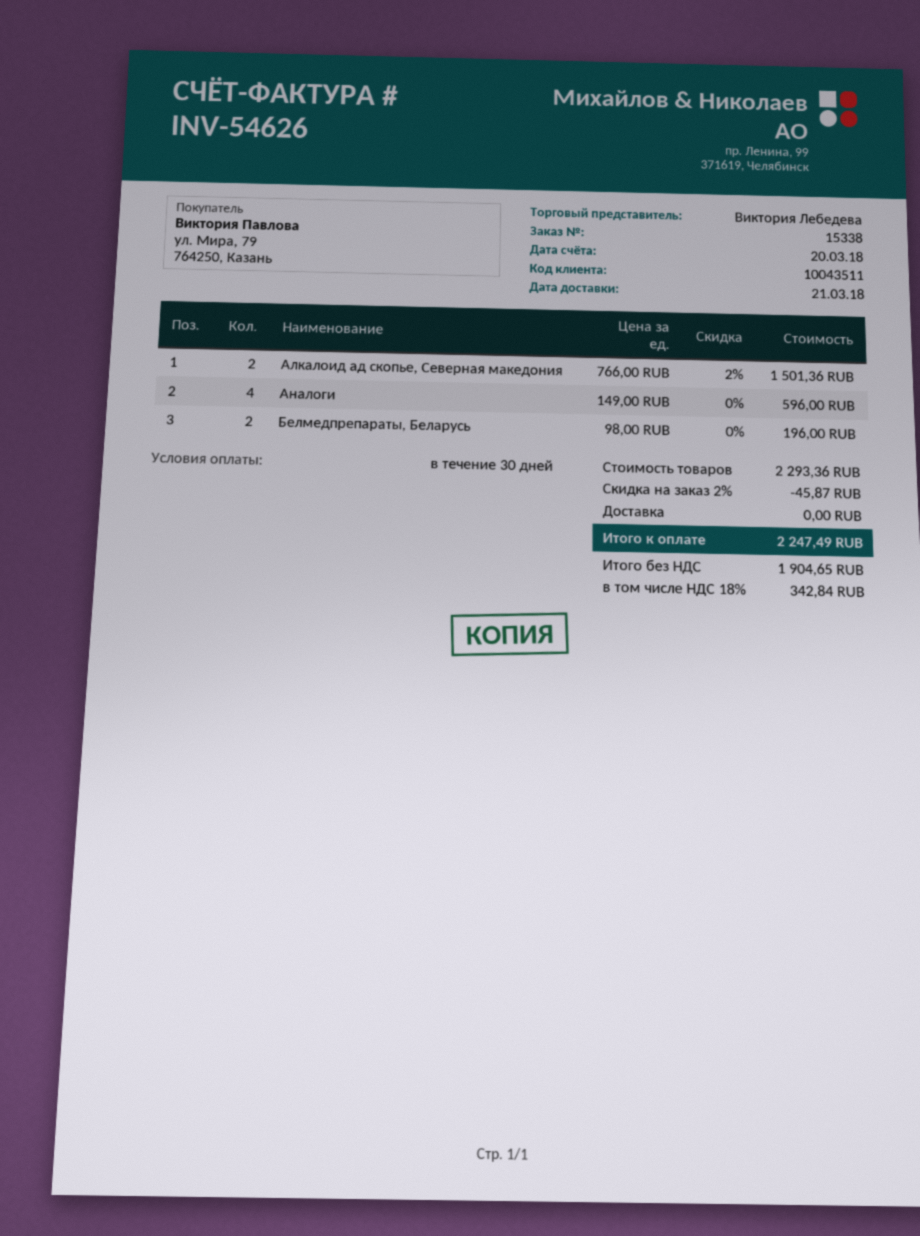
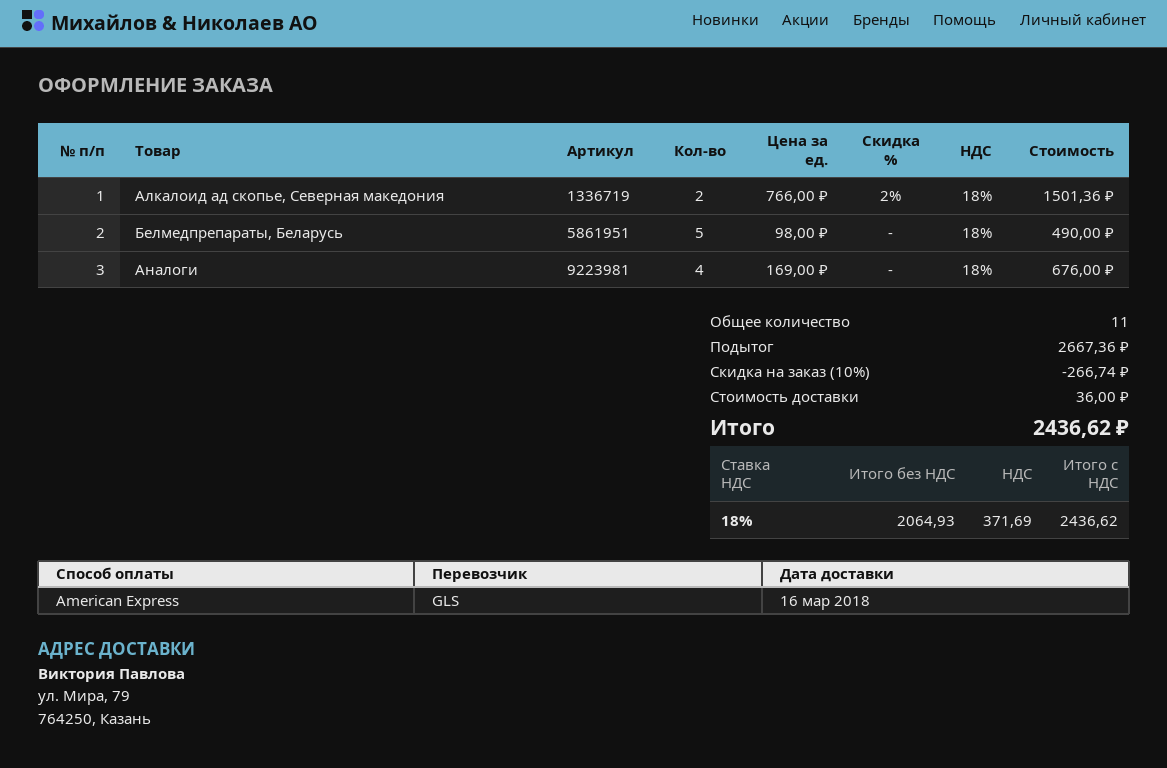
delivery date: 2018-03-21 -> 2018-03-16
Аналоги: 4 x 149.00 = 596.00 -> 4 x 169.00 = 676.00
Белмедпрепараты, Беларусь: 2 x 98.00 = 196.00 -> 5 x 98.00 = 490.00
subtotal: 2293.36 -> 2667.36
discount: 2% = 45.87 -> 10% = 266.74
shipping: 0.00 -> 36.00
net: 1904.65 -> 2064.93
tax: 18% = 342.84 -> 18% = 371.69
total: 2247.49 -> 2436.62

